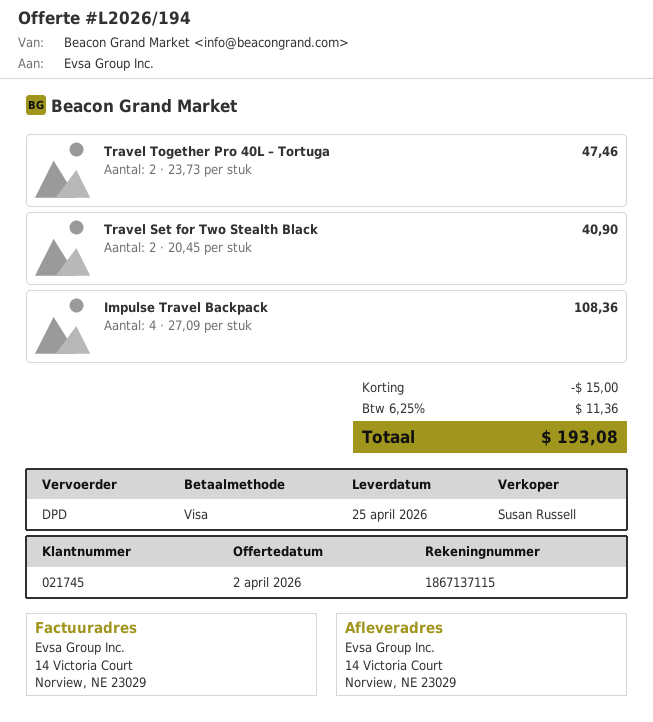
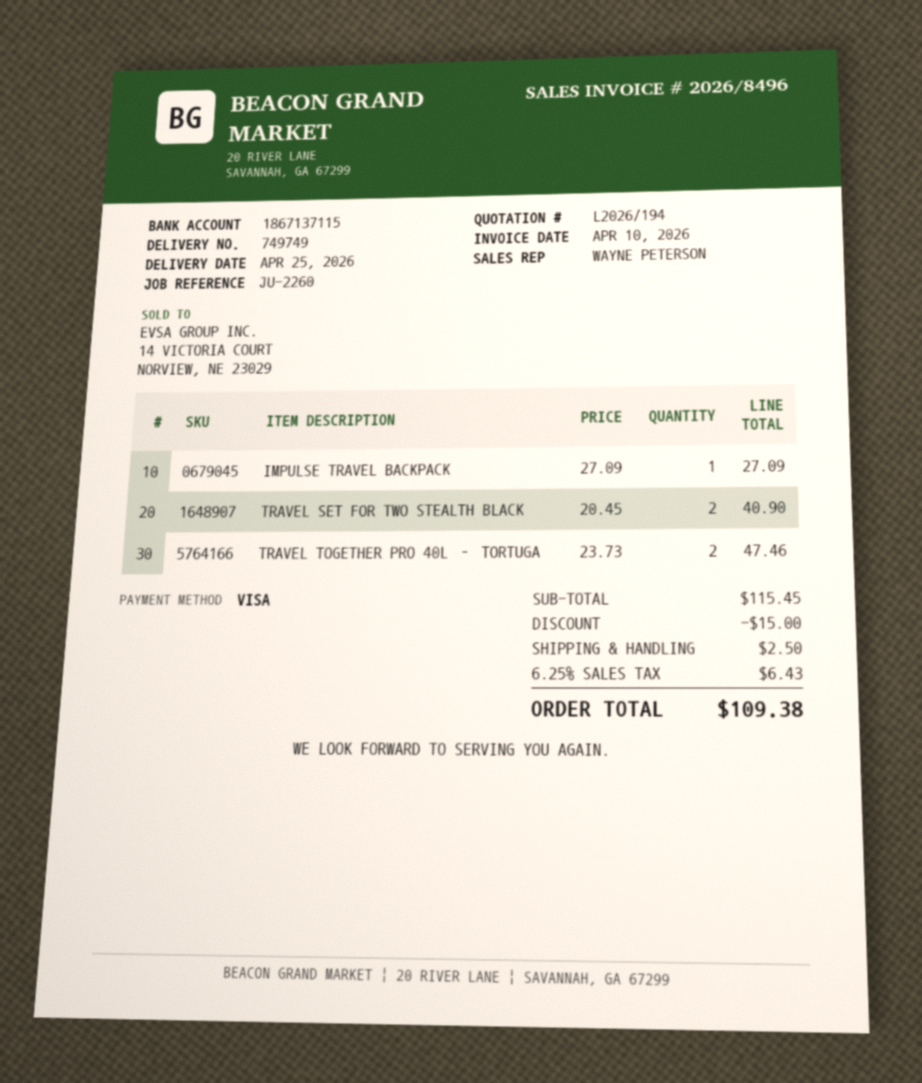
sales rep: Susan Russell -> WAYNE PETERSON
Impulse Travel Backpack: 4 x 27.09 = 108.36 -> 1 x 27.09 = 27.09
shipping: none -> 2.50
tax: 6.25% = 11.36 -> 6.25% = 6.43
total: 193.08 -> 109.38

